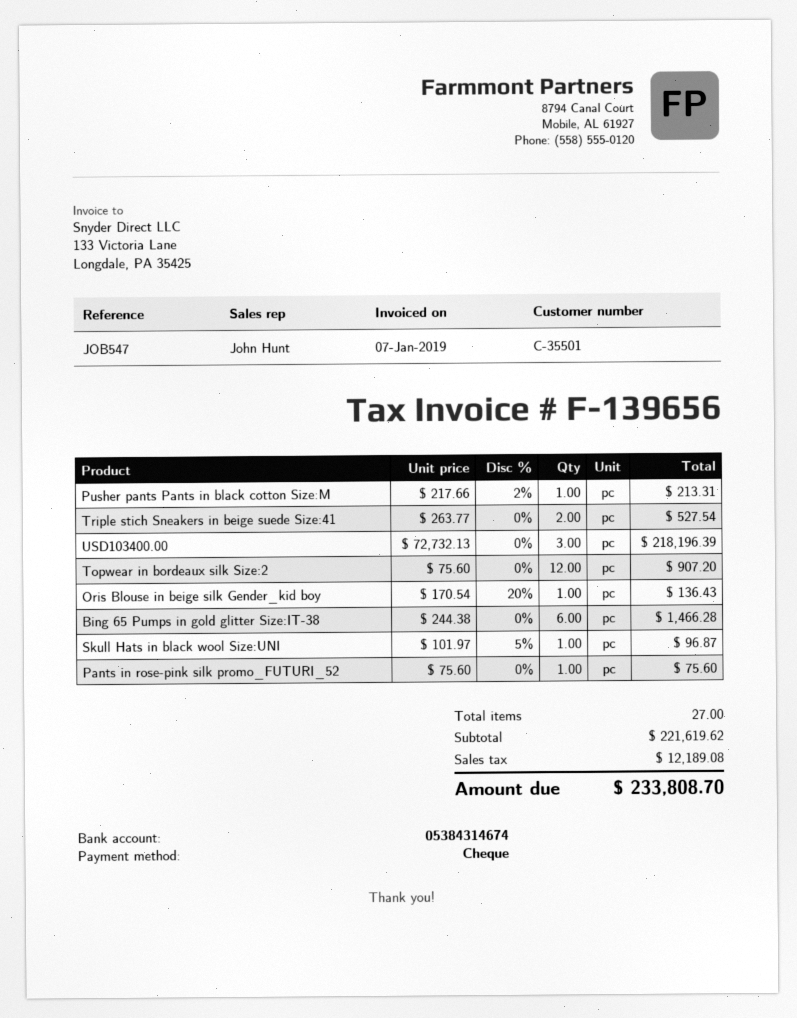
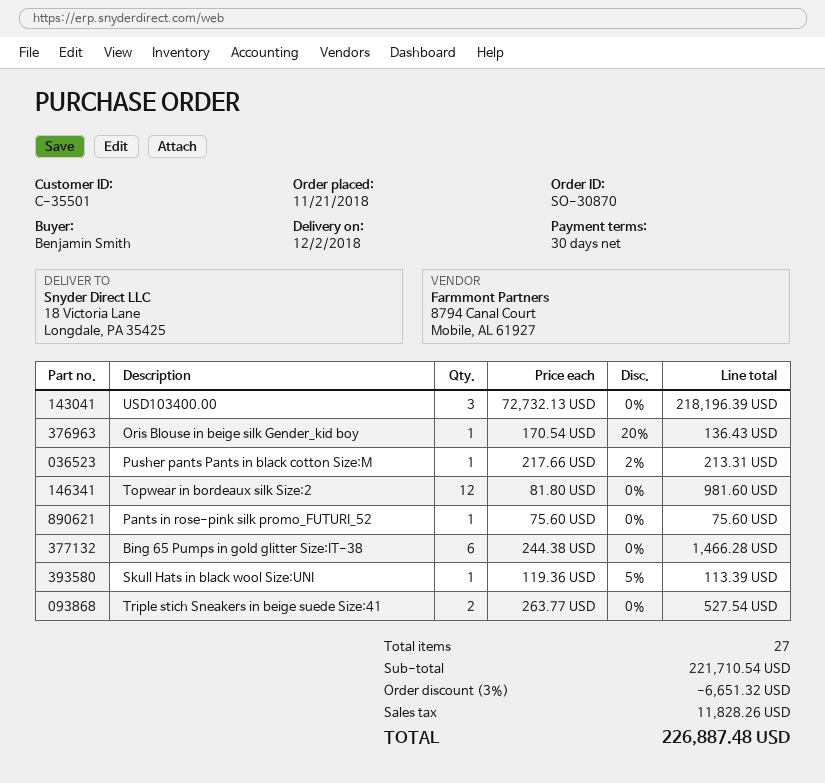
Topwear in bordeaux silk Size:2: 12 x 75.60 = 907.20 -> 12 x 81.80 = 981.60
Skull Hats in black wool Size:UNI: 1 x 101.97 - 5% = 96.87 -> 1 x 119.36 - 5% = 113.39
subtotal: 221619.62 -> 221710.54
discount: none -> 3% = 6651.32
tax: 12189.08 -> 11828.26
total: 233808.70 -> 226887.48

